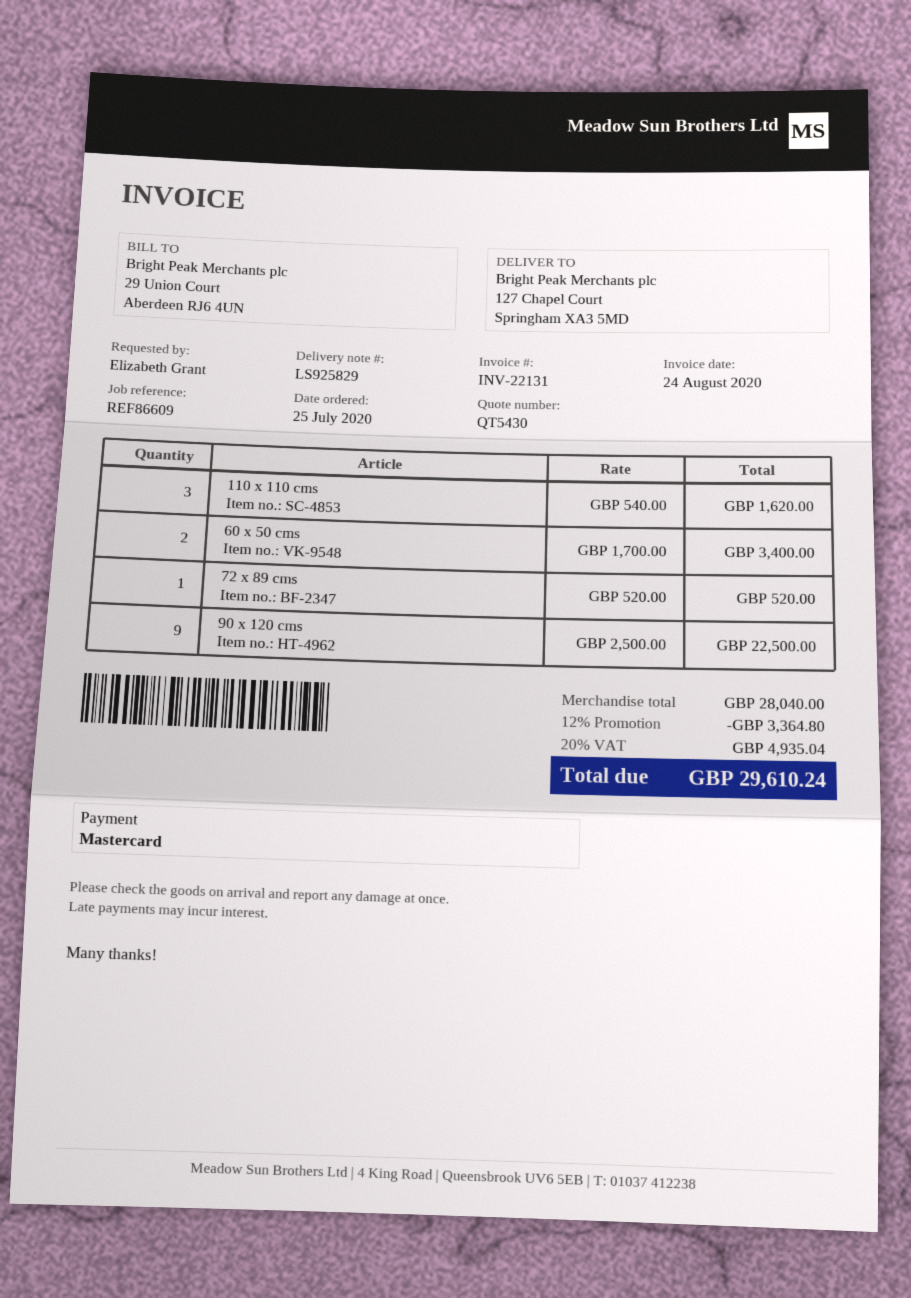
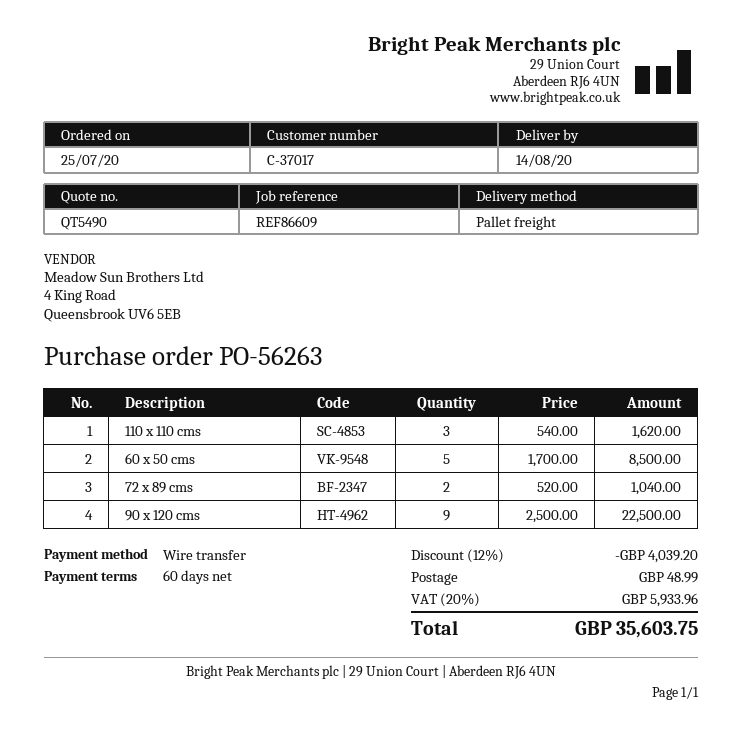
quote number: QT5430 -> QT5490
payment method: Mastercard -> bank transfer
60 x 50 cms: 2 x 1700.00 = 3400.00 -> 5 x 1700.00 = 8500.00
72 x 89 cms: 1 x 520.00 = 520.00 -> 2 x 520.00 = 1040.00
discount: 12% = 3364.80 -> 12% = 4039.20
shipping: none -> 48.99
tax: 20% = 4935.04 -> 20% = 5933.96
total: 29610.24 -> 35603.75

